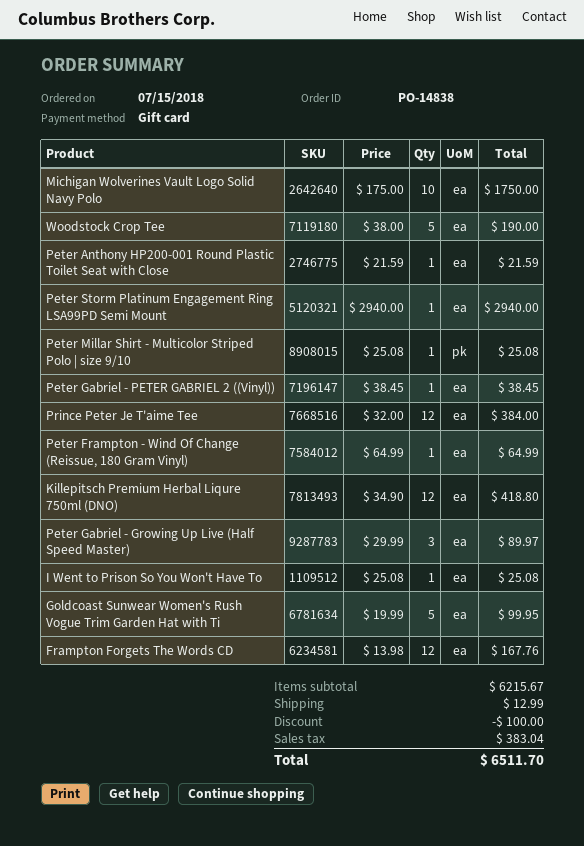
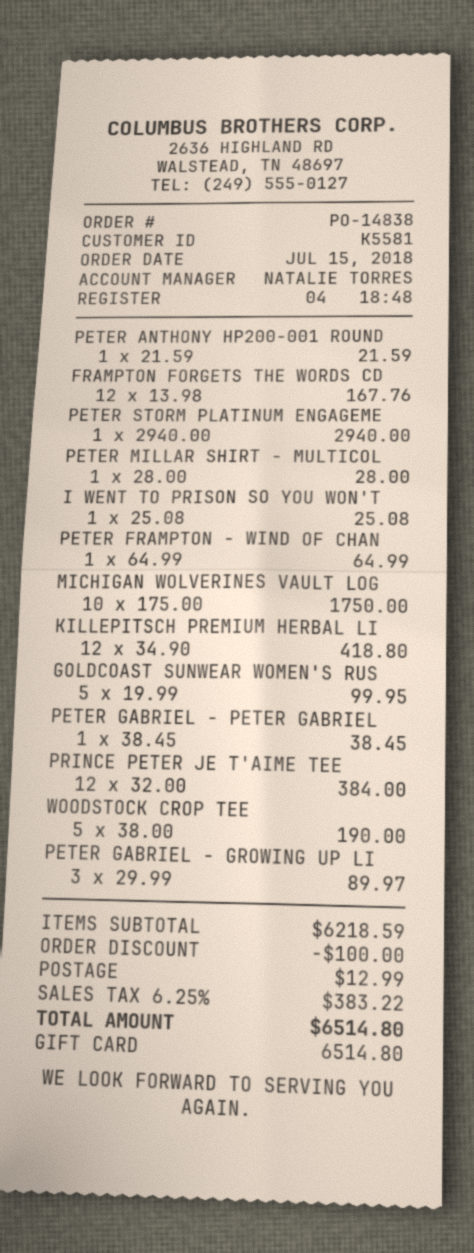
Peter Millar Shirt - Multicolor Striped Polo | size 9/10: 1 x 25.08 = 25.08 -> 1 x 28.00 = 28.00
subtotal: 6215.67 -> 6218.59
tax: 383.04 -> 383.22
total: 6511.70 -> 6514.80

